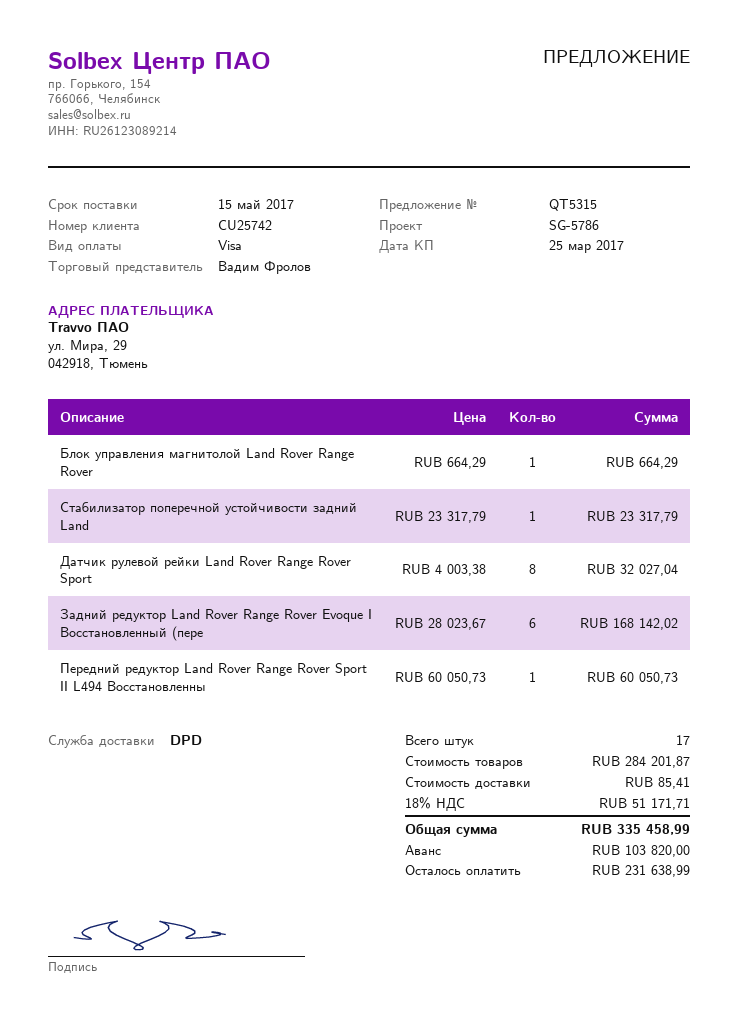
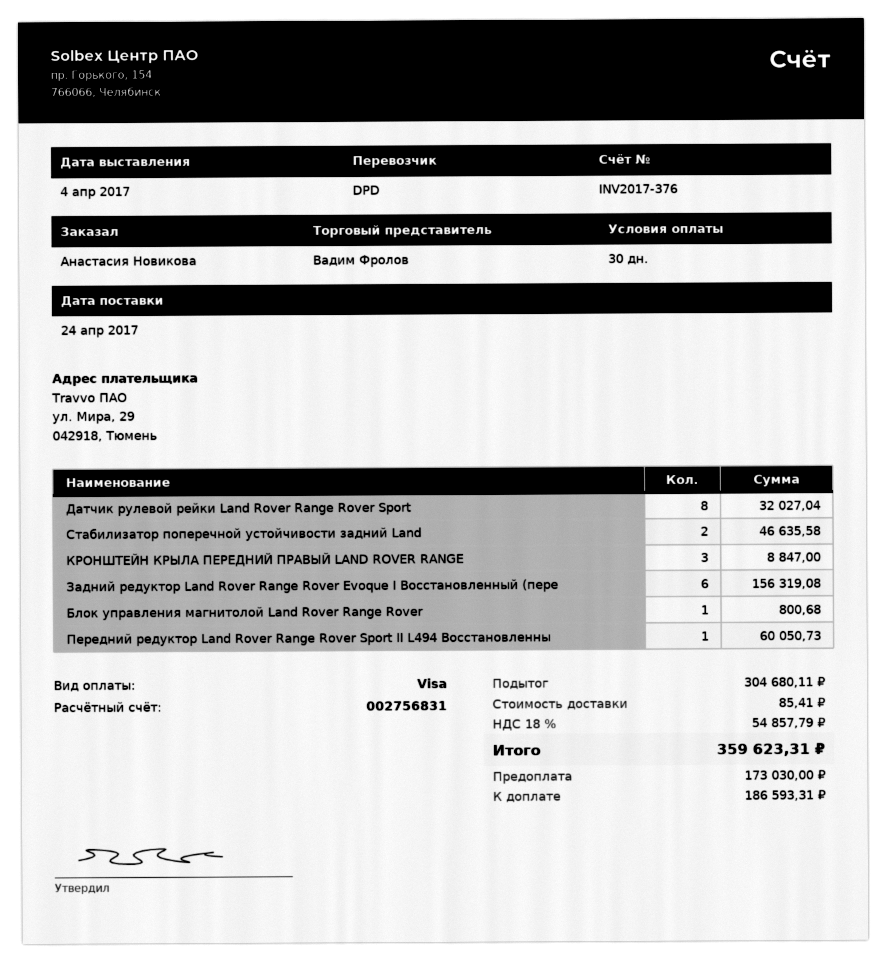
delivery date: 2017-05-15 -> 2017-04-24
Блок управления магнитолой Land Rover Range Rover: 1 for 664.29 -> 1 for 800.68
Стабилизатор поперечной устойчивости задний Land: 1 for 23317.79 -> 2 for 46635.58
Задний редуктор Land Rover Range Rover Evoque I Восстановленный (пере: 6 for 168142.02 -> 6 for 156319.08
КРОНШТЕЙН КРЫЛА ПЕРЕДНИЙ ПРАВЫЙ LAND ROVER RANGE: none -> 3 for 8847.00
subtotal: 284201.87 -> 304680.11
tax: 18% = 51171.71 -> 18% = 54857.79
total: 335458.99 -> 359623.31
deposit: 103820.00 -> 173030.00
balance: 231638.99 -> 186593.31

